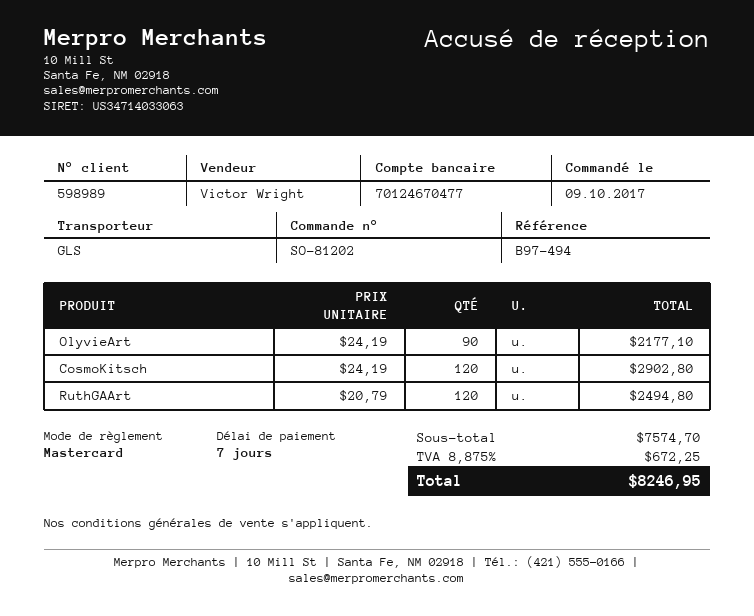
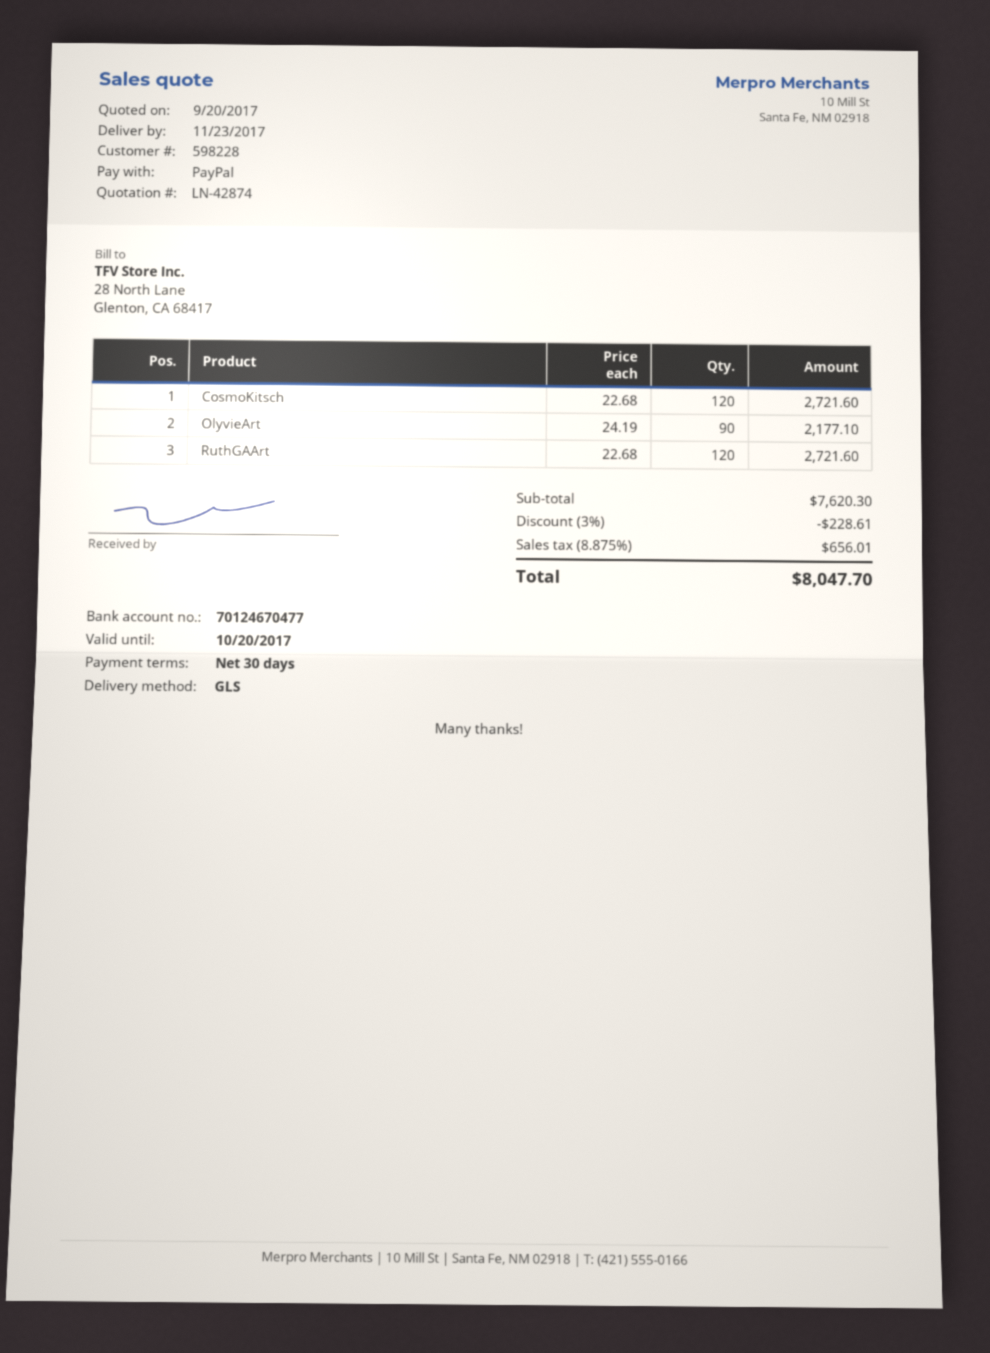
payment terms: 7 days -> 30 days
customer number: 598989 -> 598228
payment method: Mastercard -> PayPal
CosmoKitsch: 120 x 24.19 = 2902.80 -> 120 x 22.68 = 2721.60
RuthGAArt: 120 x 20.79 = 2494.80 -> 120 x 22.68 = 2721.60
subtotal: 7574.70 -> 7620.30
discount: none -> 3% = 228.61
tax: 8.875% = 672.25 -> 8.875% = 656.01
total: 8246.95 -> 8047.70

